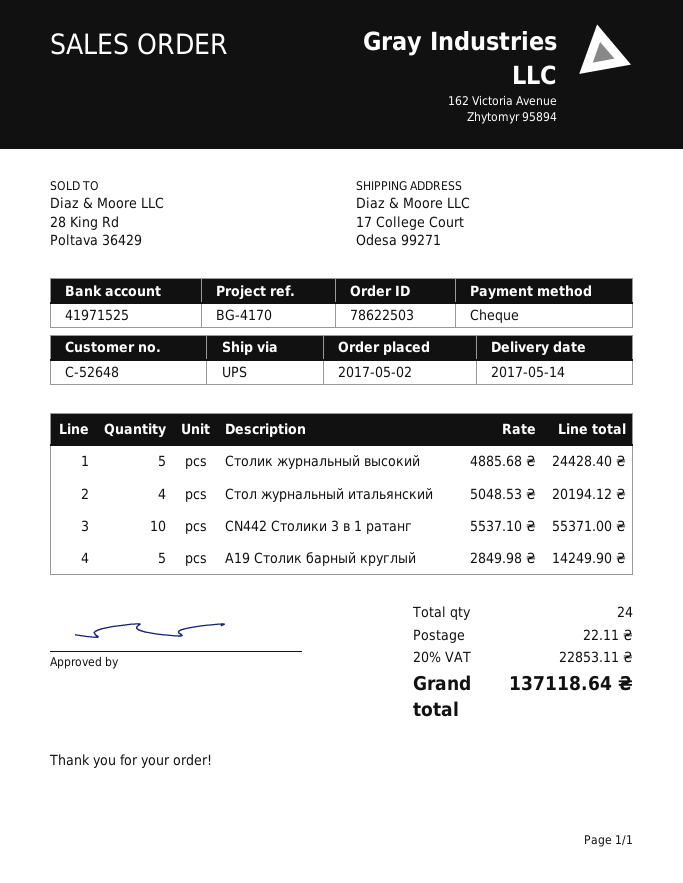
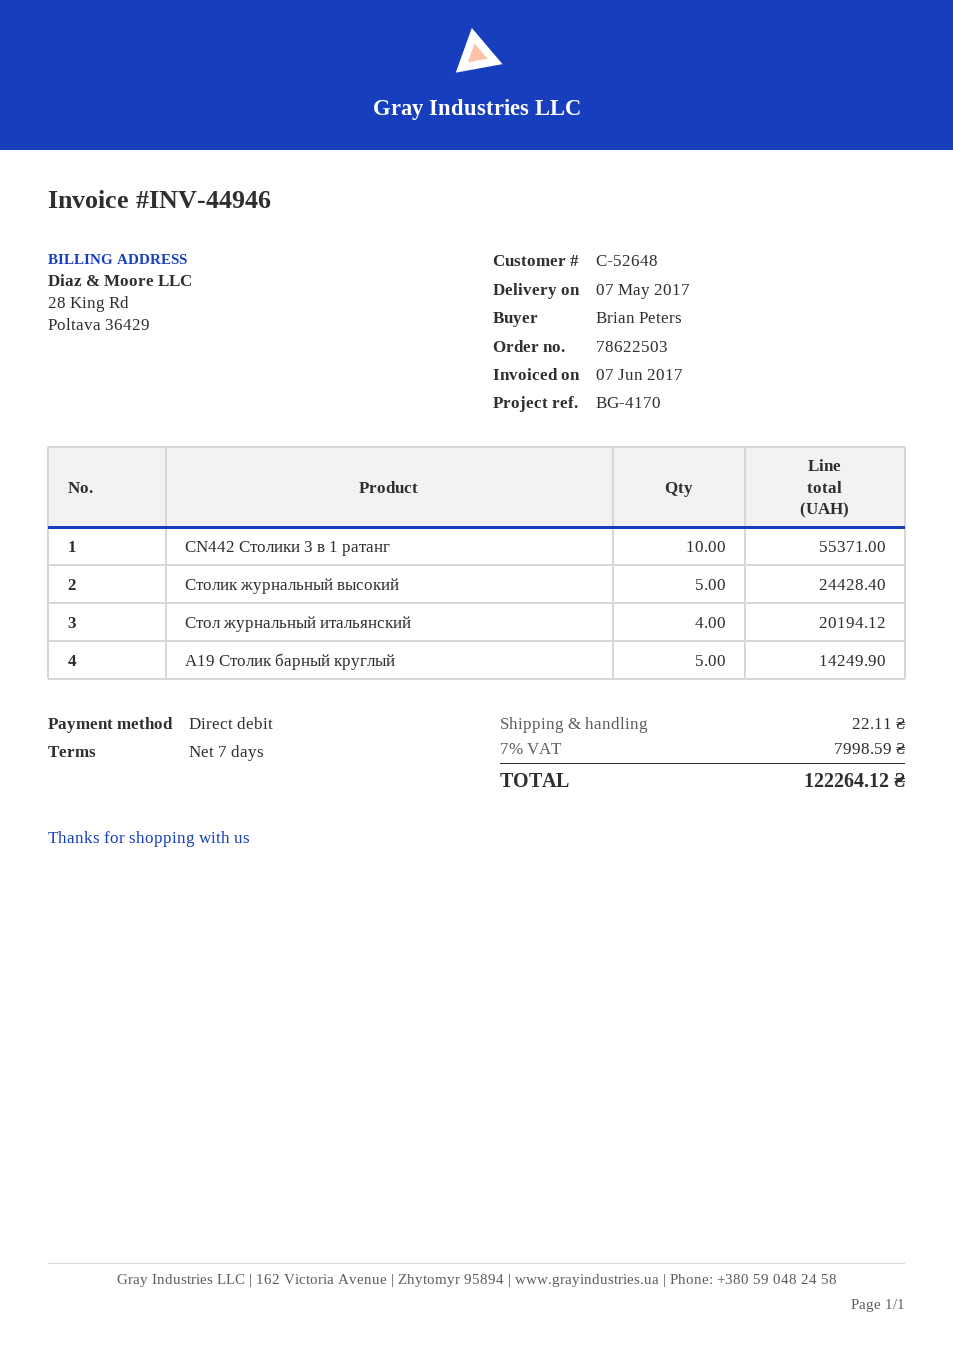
delivery date: 2017-05-14 -> 2017-05-07
payment method: cheque -> direct debit
tax: 20% = 22853.11 -> 7% = 7998.59
total: 137118.64 -> 122264.12

